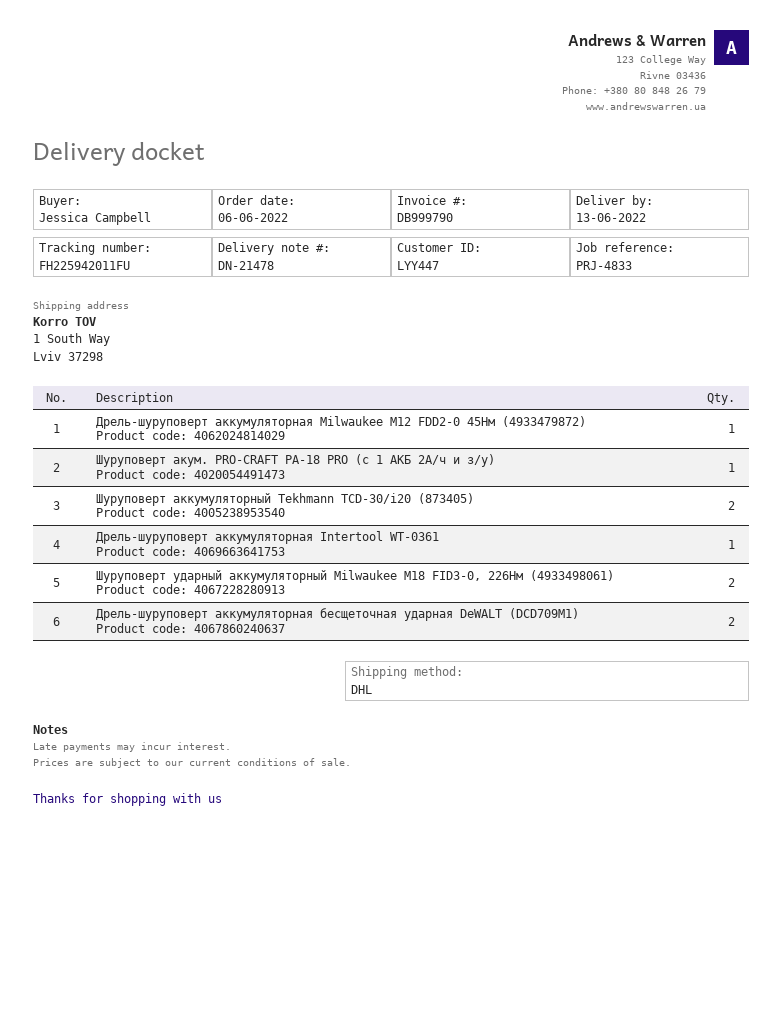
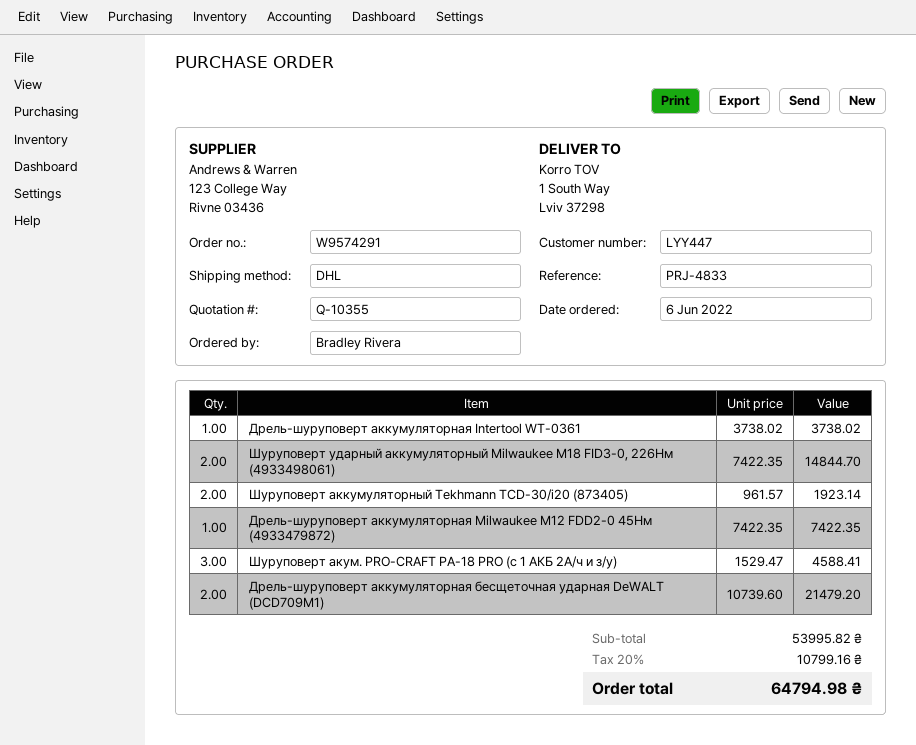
ordered by: Jessica Campbell -> Bradley Rivera
Шуруповерт акум. PRO-CRAFT PA-18 PRO (с 1 АКБ 2А/ч и з/у): 1 -> 3

